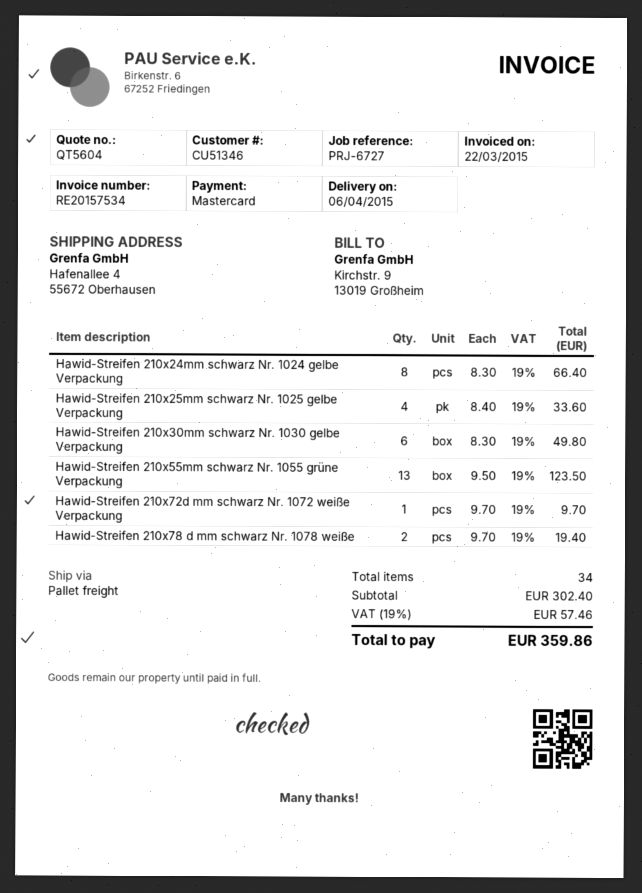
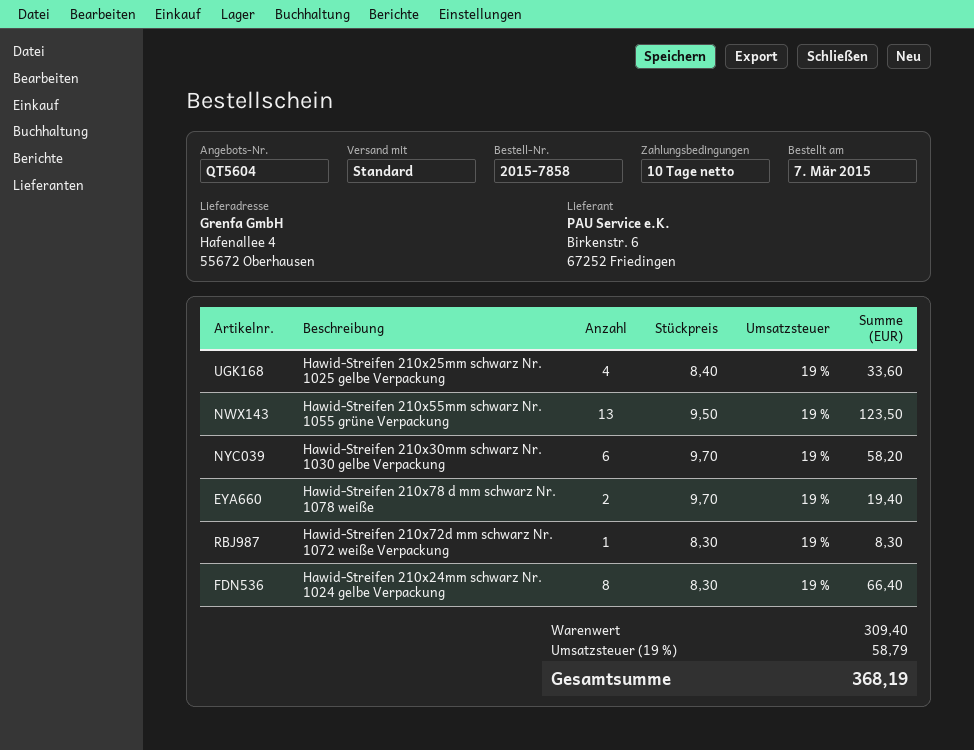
shipping method: pallet freight -> standard
Hawid-Streifen 210x30mm schwarz Nr. 1030 gelbe Verpackung: 6 x 8.30 = 49.80 -> 6 x 9.70 = 58.20
Hawid-Streifen 210x72d mm schwarz Nr. 1072 weiße Verpackung: 1 x 9.70 = 9.70 -> 1 x 8.30 = 8.30
subtotal: 302.40 -> 309.40
tax: 19% = 57.46 -> 19% = 58.79
total: 359.86 -> 368.19

